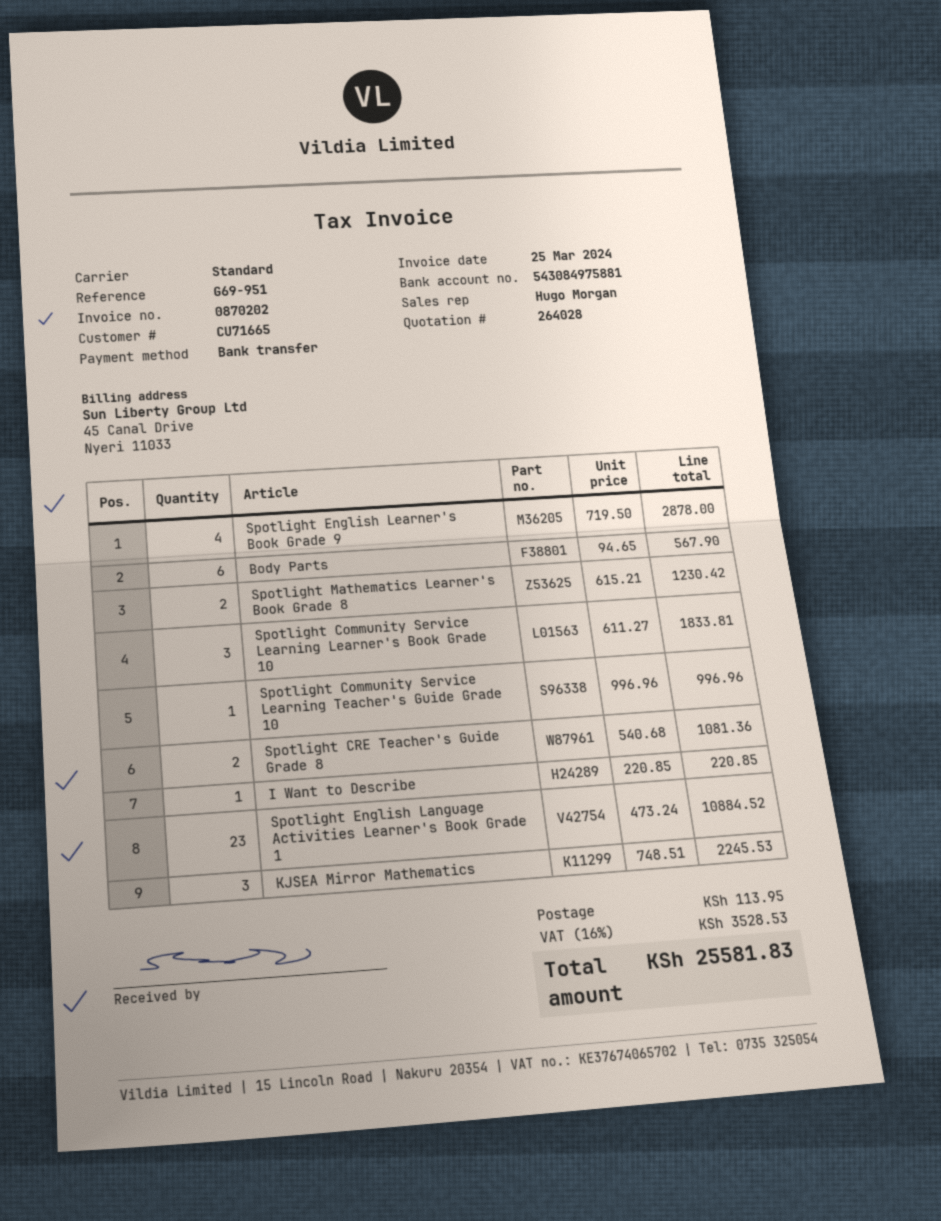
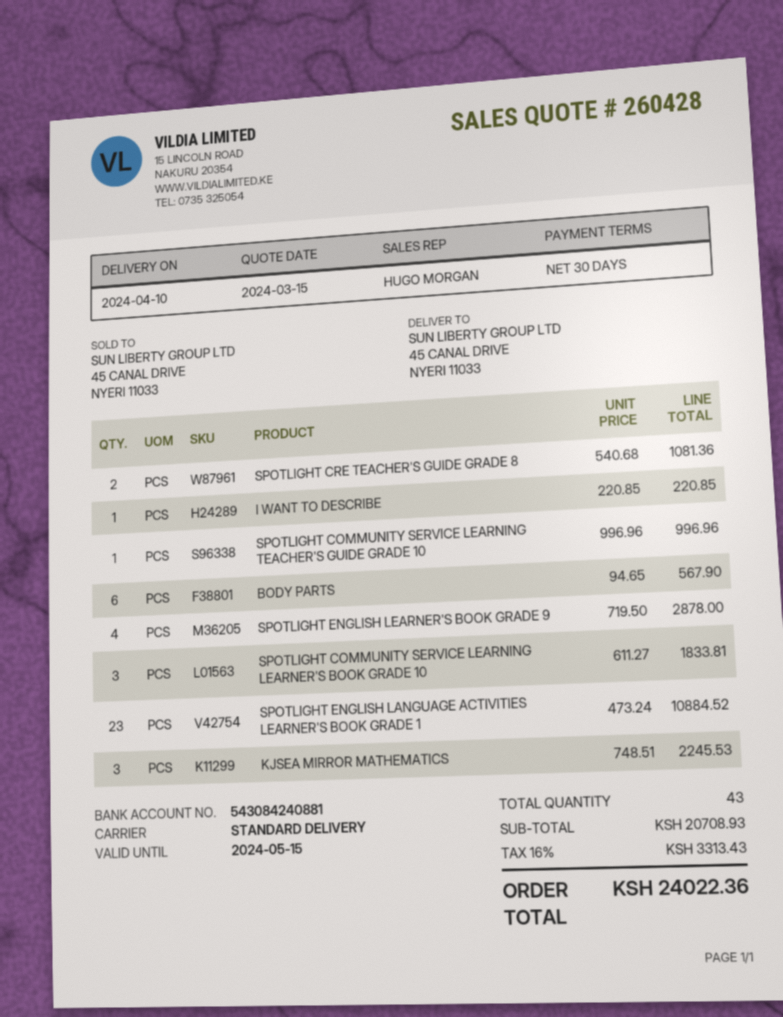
quote number: 264028 -> 260428
bank account: 543084975881 -> 543084240881
Spotlight Mathematics Learner's Book Grade 8: 2 x 615.21 = 1230.42 -> none
shipping: 113.95 -> none
tax: 16% = 3528.53 -> 16% = 3313.43
total: 25581.83 -> 24022.36

